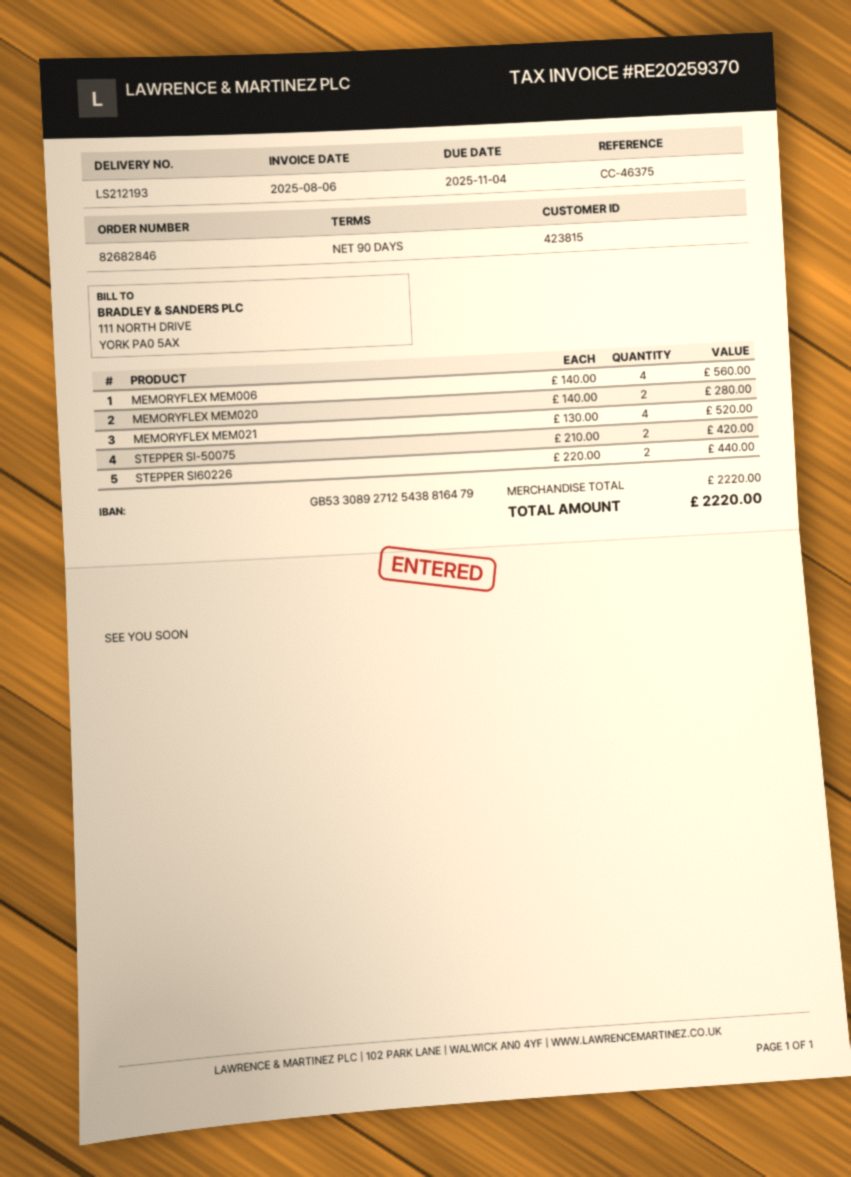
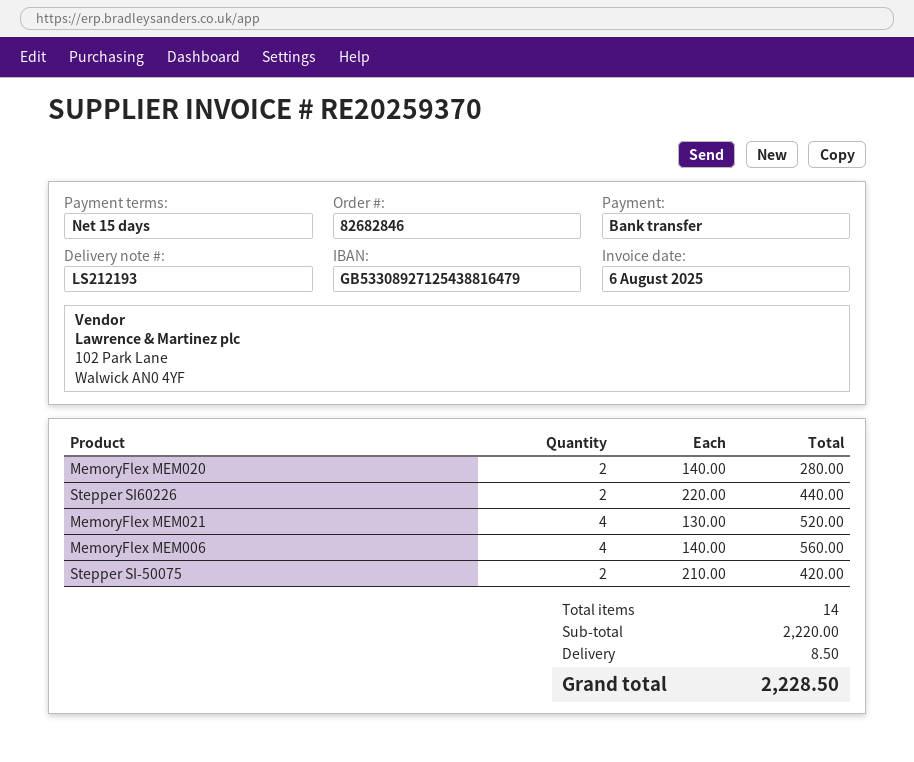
payment terms: 90 days -> 15 days
shipping: none -> 8.50
total: 2220.00 -> 2228.50

